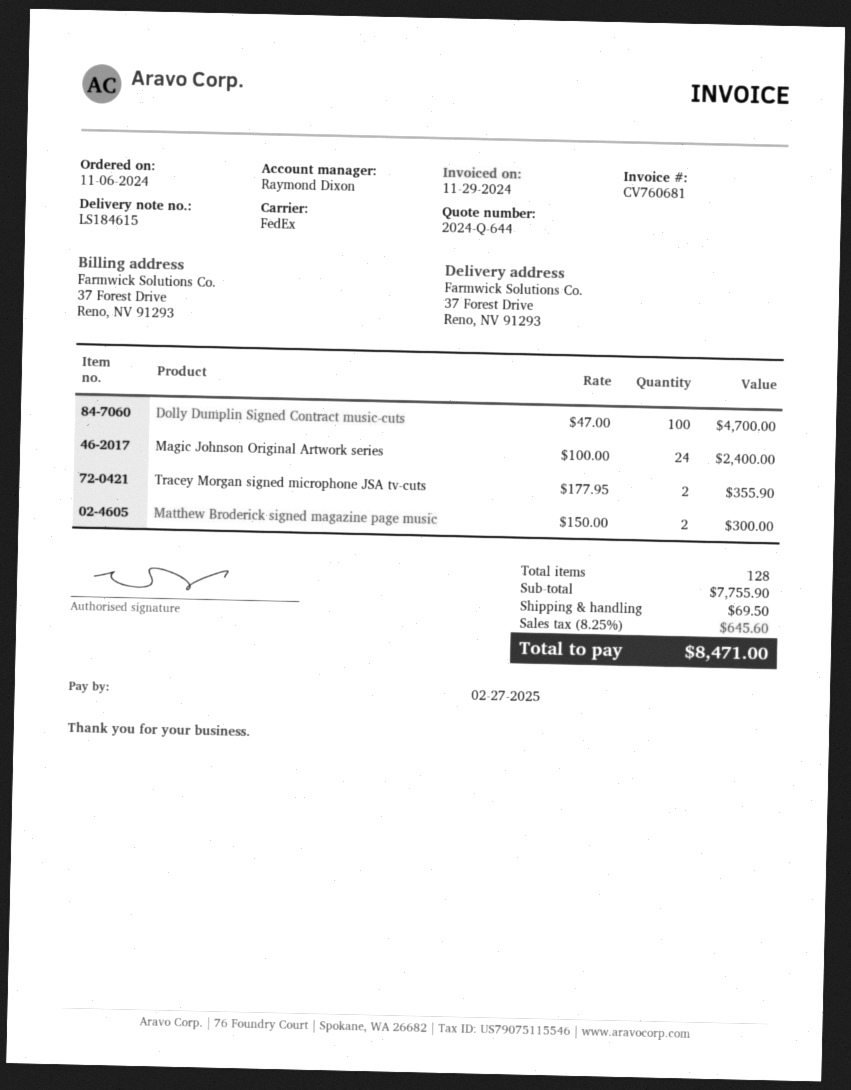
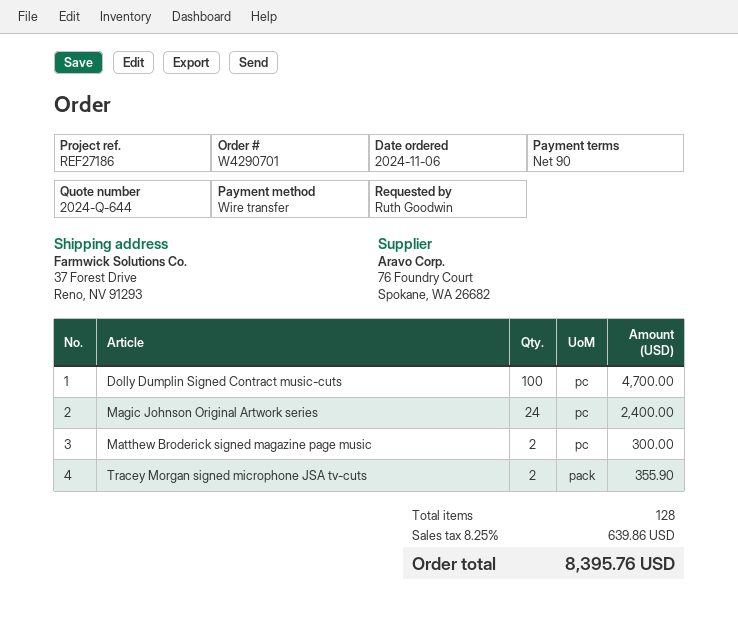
shipping: 69.50 -> none
tax: 8.25% = 645.60 -> 8.25% = 639.86
total: 8471.00 -> 8395.76

